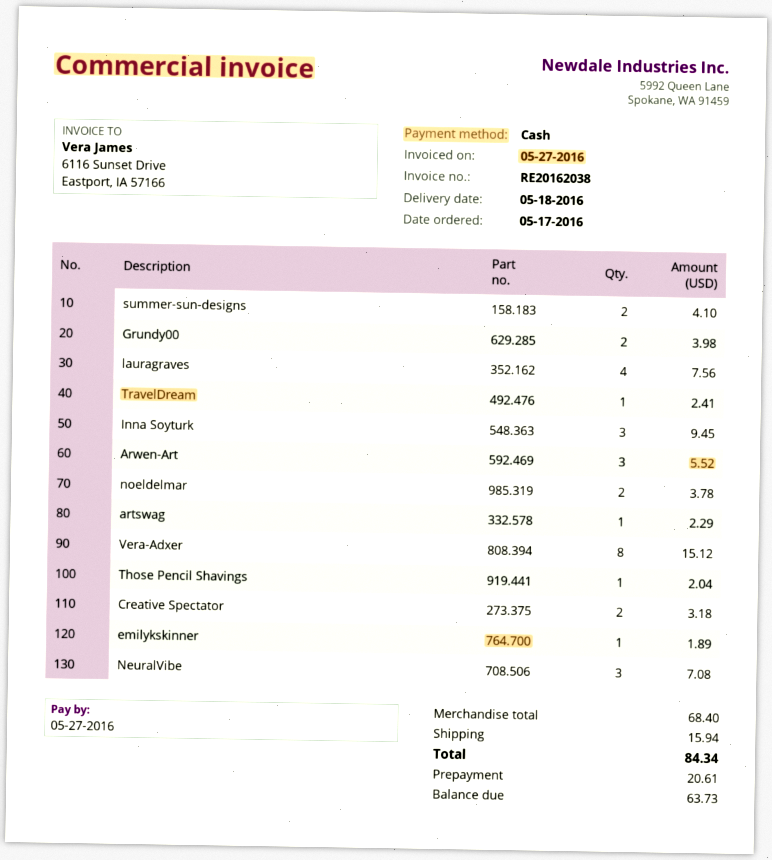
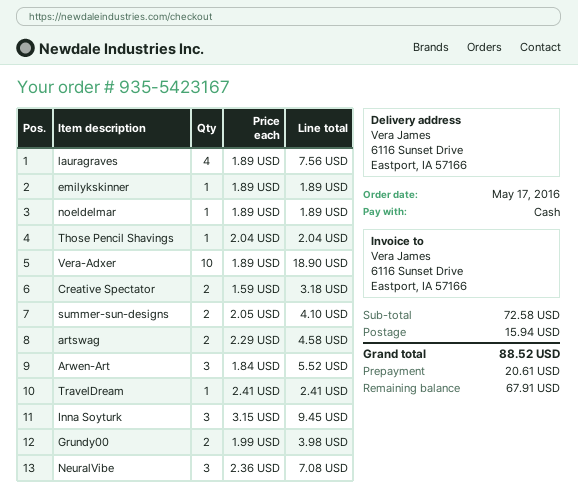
noeldelmar: 2 for 3.78 -> 1 for 1.89
artswag: 1 for 2.29 -> 2 for 4.58
Vera-Adxer: 8 for 15.12 -> 10 for 18.90
subtotal: 68.40 -> 72.58
total: 84.34 -> 88.52
balance: 63.73 -> 67.91

